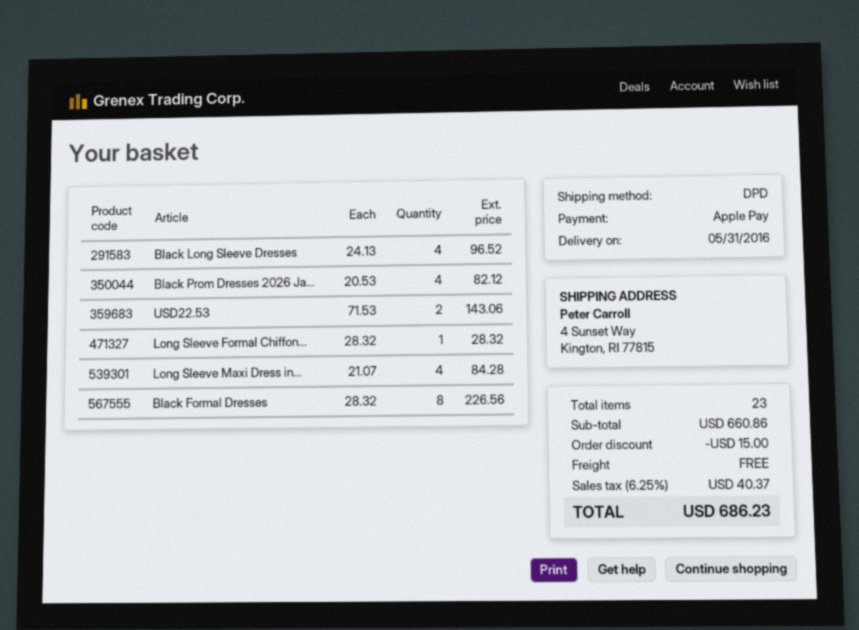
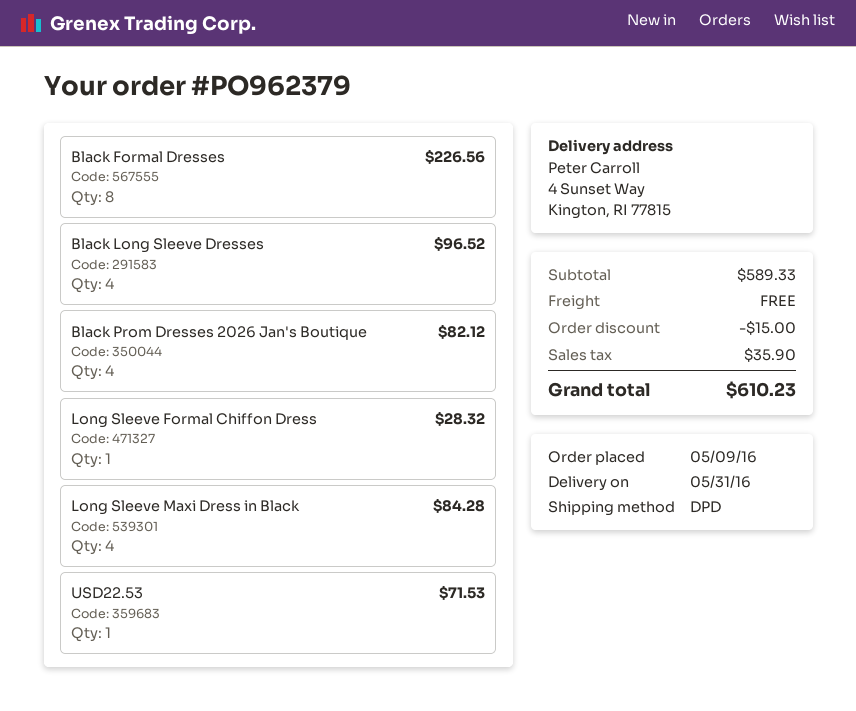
USD22.53: 2 for 143.06 -> 1 for 71.53
subtotal: 660.86 -> 589.33
tax: 40.37 -> 35.90
total: 686.23 -> 610.23

